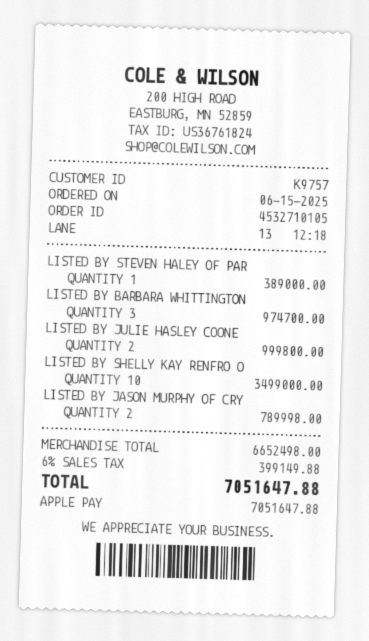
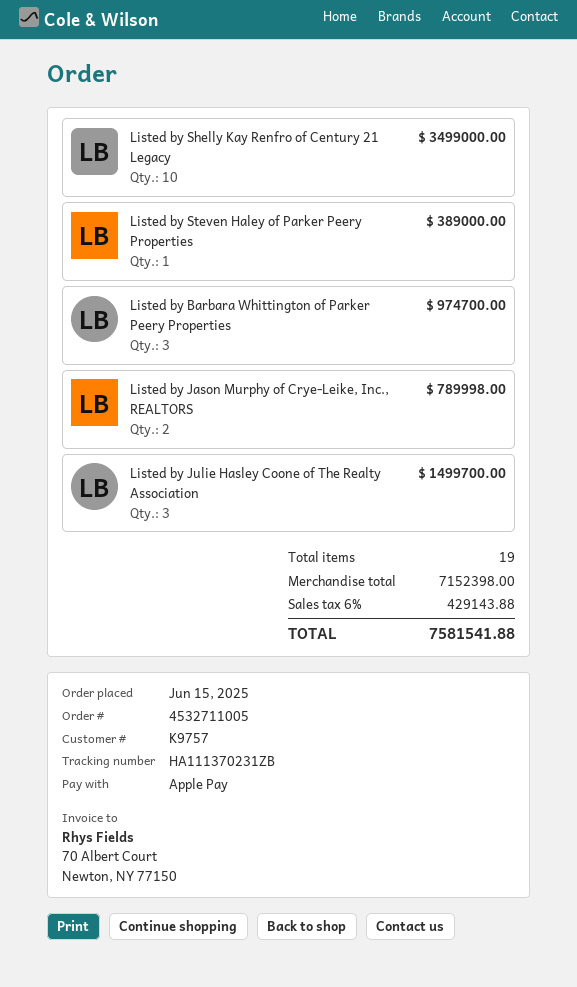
order number: 4532710105 -> 4532711005
LISTED BY JULIE HASLEY COONE: 2 for 999800.00 -> 3 for 1499700.00
subtotal: 6652498.00 -> 7152398.00
tax: 6% = 399149.88 -> 6% = 429143.88
total: 7051647.88 -> 7581541.88

